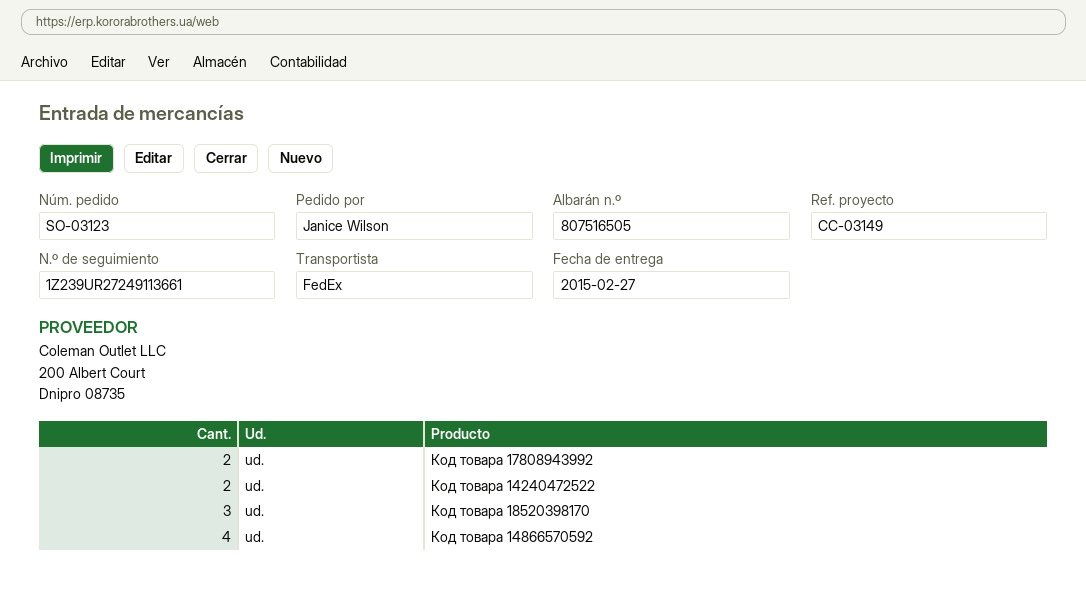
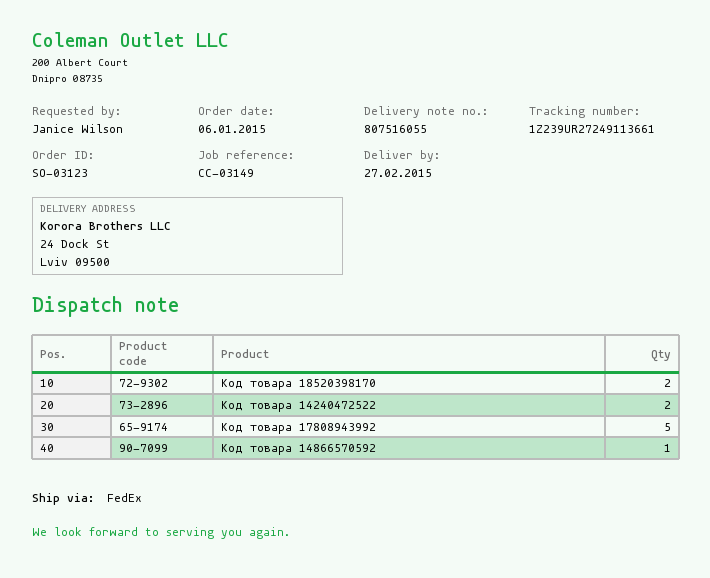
delivery note number: 807516505 -> 807516055
Код товара 17808943992: 2 -> 5
Код товара 18520398170: 3 -> 2
Код товара 14866570592: 4 -> 1

